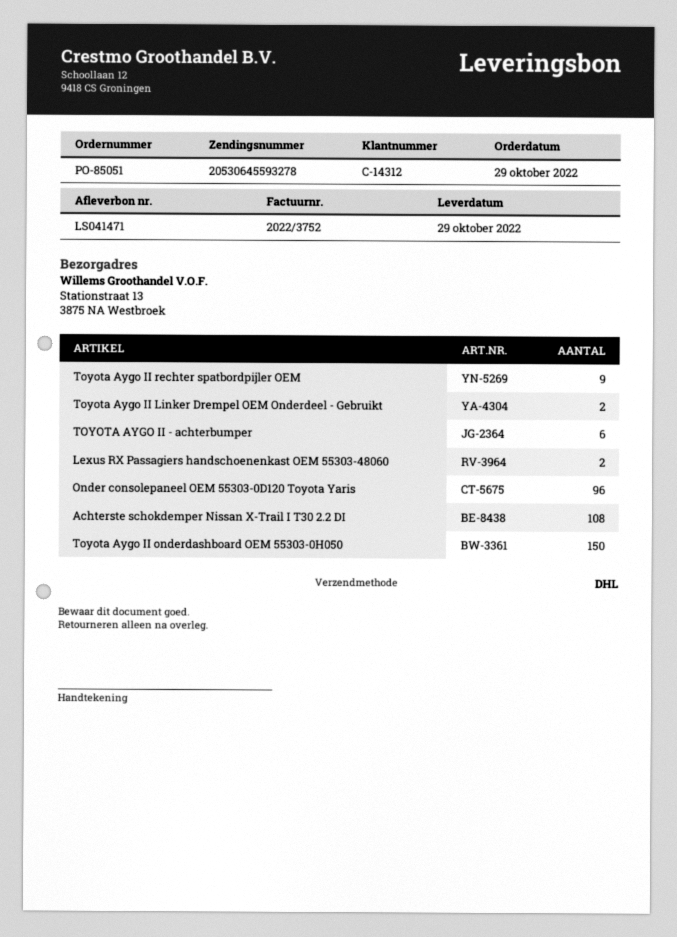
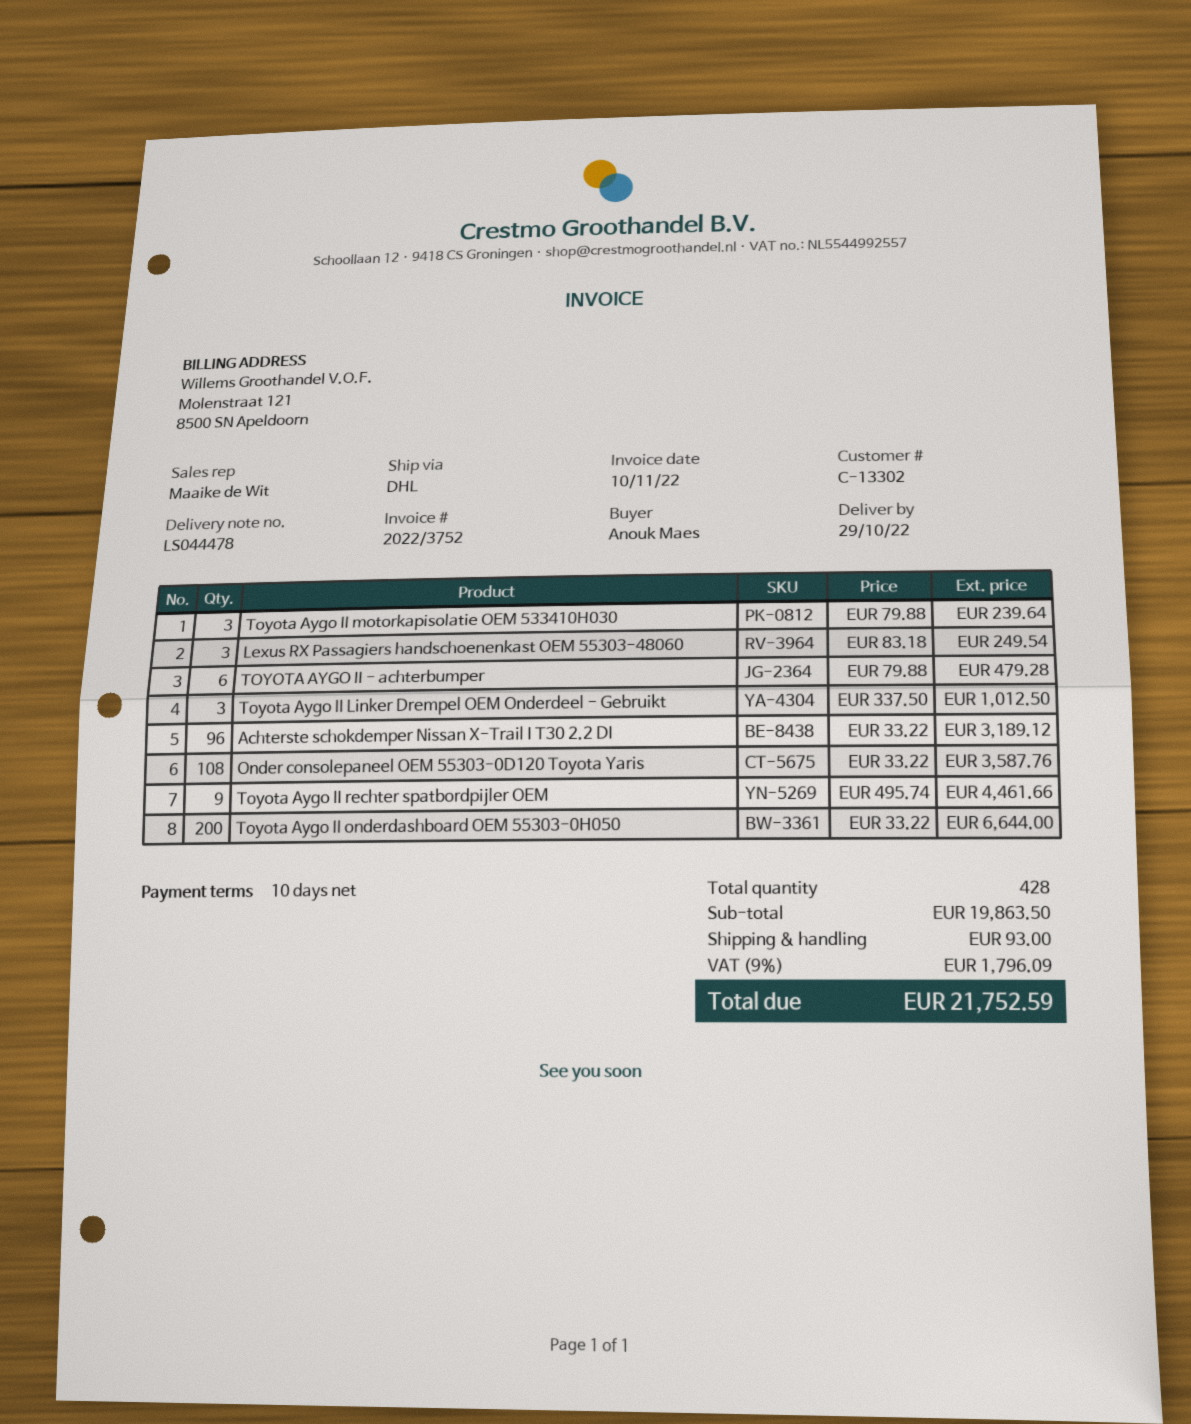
delivery note number: LS041471 -> LS044478
customer number: C-14312 -> C-13302
Toyota Aygo II Linker Drempel OEM Onderdeel - Gebruikt: 2 -> 3
Lexus RX Passagiers handschoenenkast OEM 55303-48060: 2 -> 3
Onder consolepaneel OEM 55303-0D120 Toyota Yaris: 96 -> 108
Achterste schokdemper Nissan X-Trail I T30 2.2 DI: 108 -> 96
Toyota Aygo II onderdashboard OEM 55303-0H050: 150 -> 200
Toyota Aygo II motorkapisolatie OEM 533410H030: none -> 3

